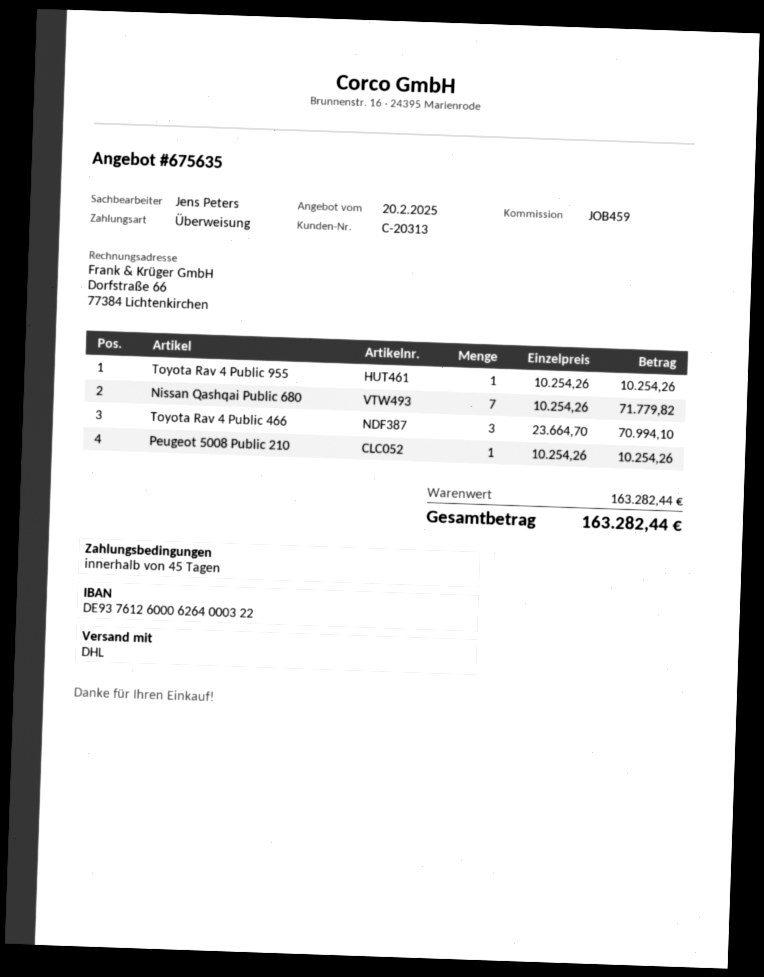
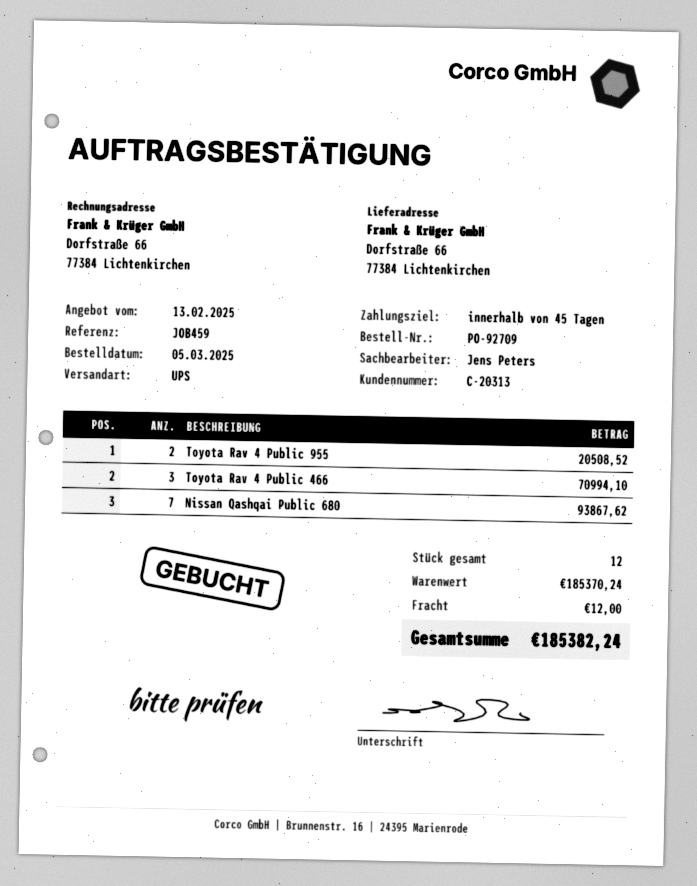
quote date: 2025-02-20 -> 2025-02-13
shipping method: DHL -> UPS
Toyota Rav 4 Public 955: 1 for 10254.26 -> 2 for 20508.52
Nissan Qashqai Public 680: 7 for 71779.82 -> 7 for 93867.62
Peugeot 5008 Public 210: 1 for 10254.26 -> none
subtotal: 163282.44 -> 185370.24
shipping: none -> 12.00
total: 163282.44 -> 185382.24

